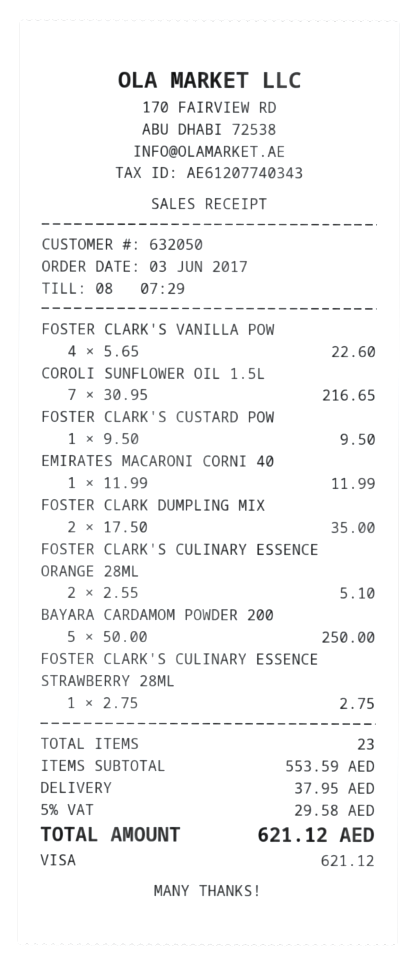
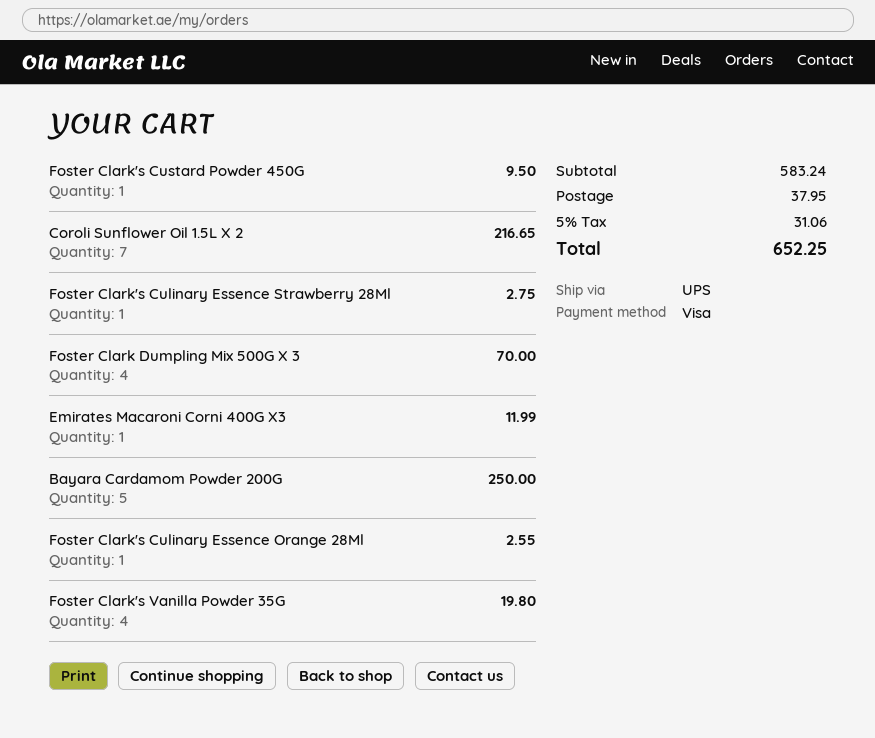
FOSTER CLARK'S VANILLA POW: 4 for 22.60 -> 4 for 19.80
FOSTER CLARK DUMPLING MIX: 2 for 35.00 -> 4 for 70.00
FOSTER CLARK'S CULINARY ESSENCE ORANGE 28ML: 2 for 5.10 -> 1 for 2.55
subtotal: 553.59 -> 583.24
tax: 5% = 29.58 -> 5% = 31.06
total: 621.12 -> 652.25

